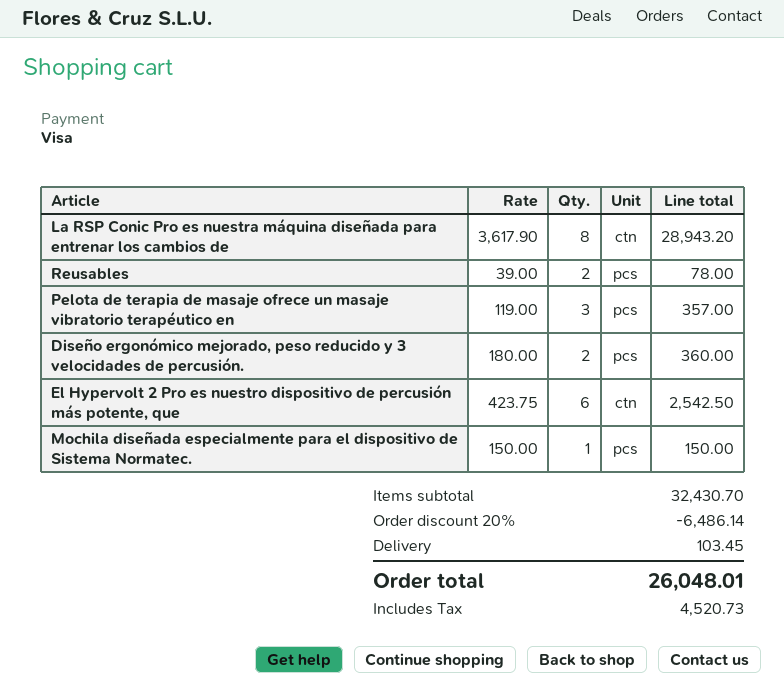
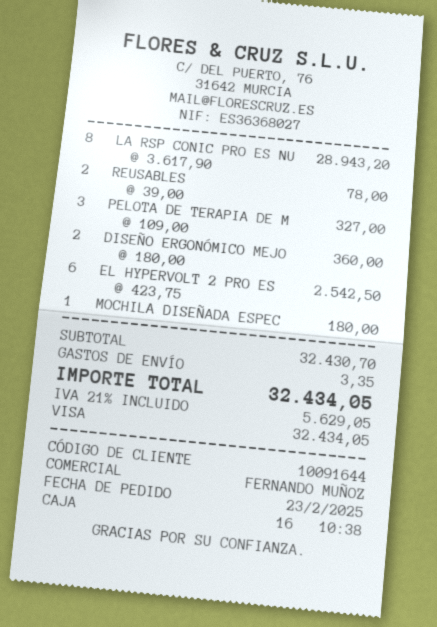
Pelota de terapia de masaje ofrece un masaje vibratorio terapéutico en: 3 x 119.00 = 357.00 -> 3 x 109.00 = 327.00
Mochila diseñada especialmente para el dispositivo de Sistema Normatec.: 1 x 150.00 = 150.00 -> 1 x 180.00 = 180.00
discount: 20% = 6486.14 -> none
shipping: 103.45 -> 3.35
tax: 4520.73 -> 5629.05
total: 26048.01 -> 32434.05

